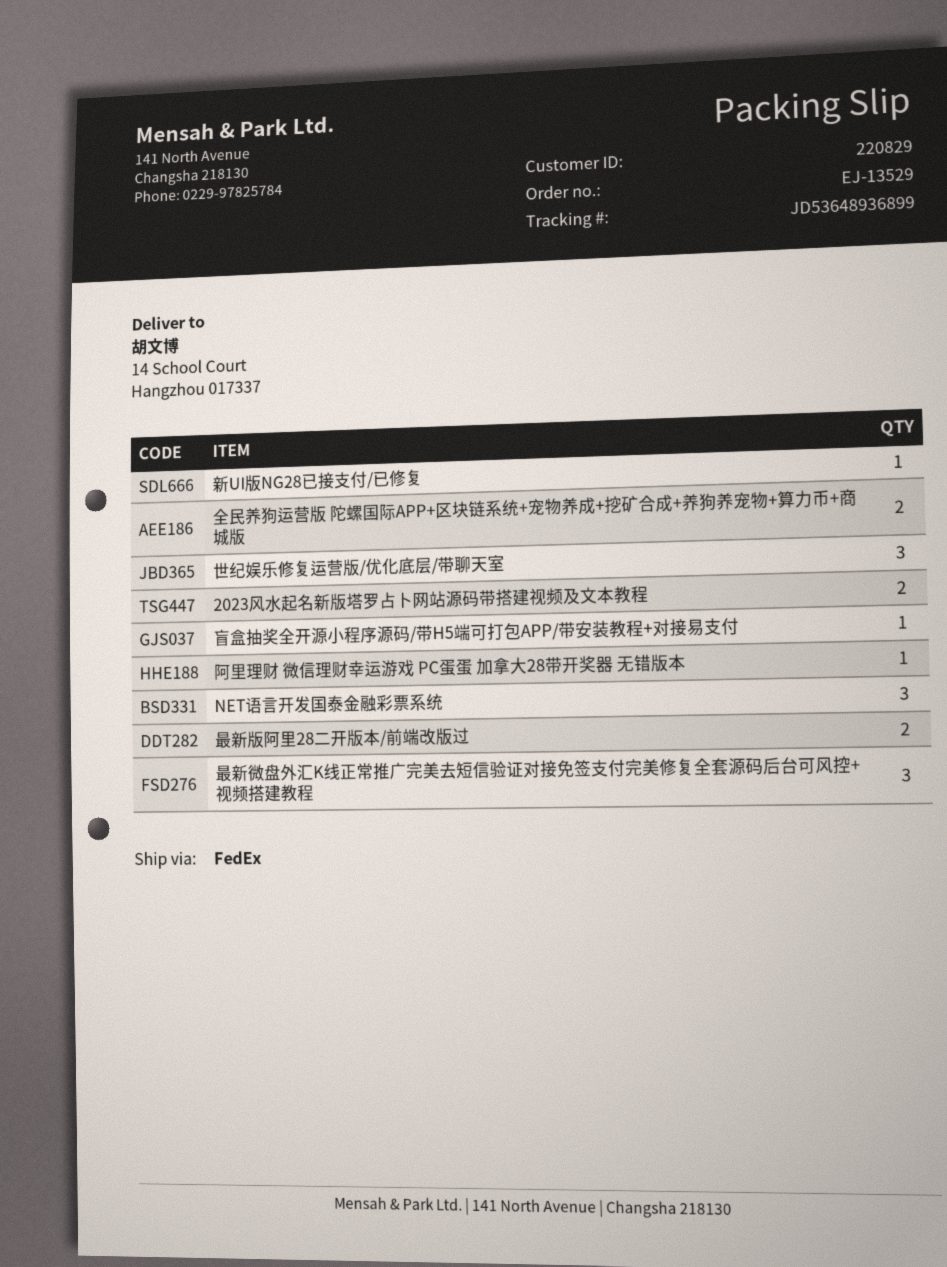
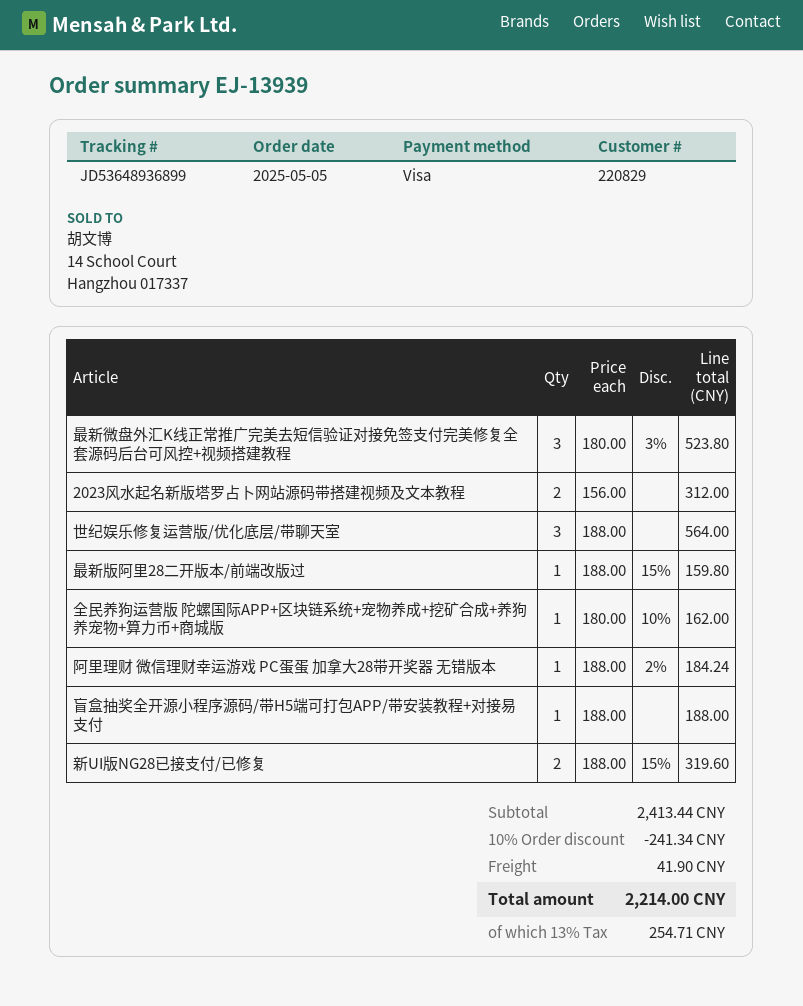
order number: EJ-13529 -> EJ-13939
新UI版NG28已接支付/已修复: 1 -> 2
全民养狗运营版 陀螺国际APP+区块链系统+宠物养成+挖矿合成+养狗养宠物+算力币+商城版: 2 -> 1
NET语言开发国泰金融彩票系统: 3 -> none
最新版阿里28二开版本/前端改版过: 2 -> 1

